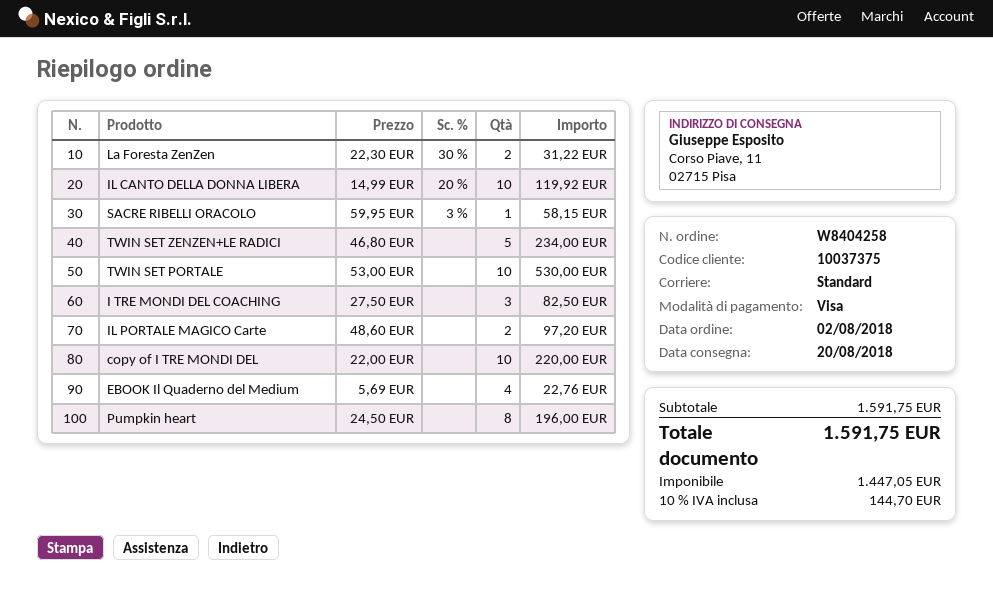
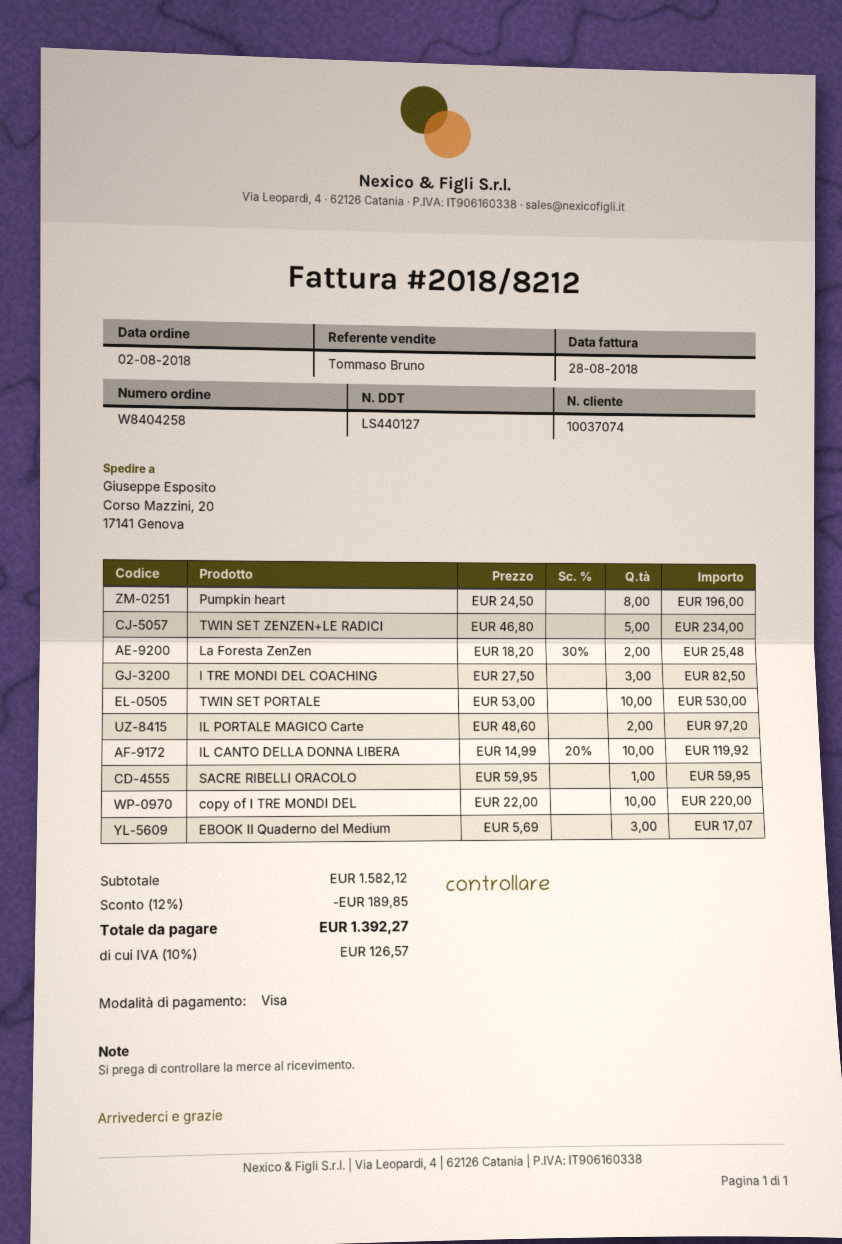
customer number: 10037375 -> 10037074
ship to: Corso Piave, 11, 02715 Pisa -> Corso Mazzini, 20, 17141 Genova
La Foresta ZenZen: 2 x 22.30 - 30% = 31.22 -> 2 x 18.20 - 30% = 25.48
SACRE RIBELLI ORACOLO: 1 x 59.95 - 3% = 58.15 -> 1 x 59.95 = 59.95
EBOOK Il Quaderno del Medium: 4 x 5.69 = 22.76 -> 3 x 5.69 = 17.07
subtotal: 1591.75 -> 1582.12
discount: none -> 12% = 189.85
tax: 10% = 144.70 -> 10% = 126.57
total: 1591.75 -> 1392.27

